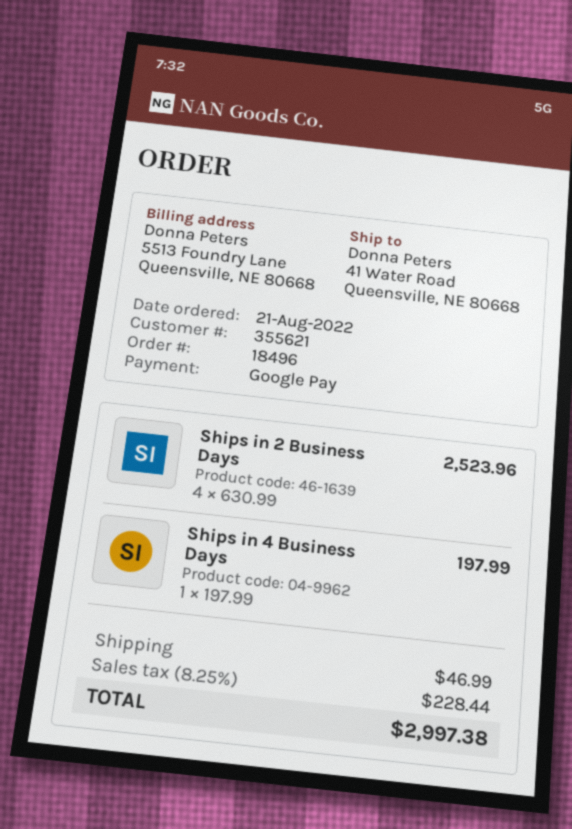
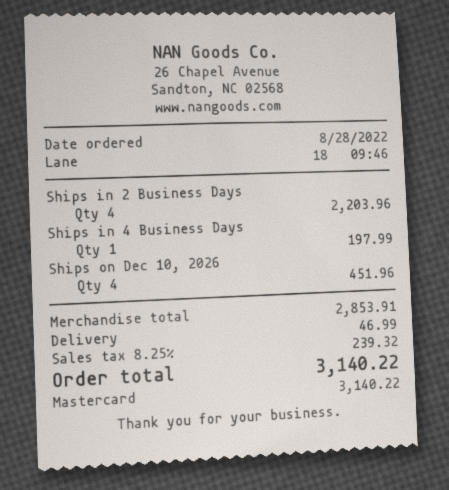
order date: 2022-08-21 -> 2022-08-28
payment method: Google Pay -> Mastercard
Ships in 2 Business Days: 4 for 2523.96 -> 4 for 2203.96
Ships on Dec 10, 2026: none -> 4 for 451.96
tax: 8.25% = 228.44 -> 8.25% = 239.32
total: 2997.38 -> 3140.22

